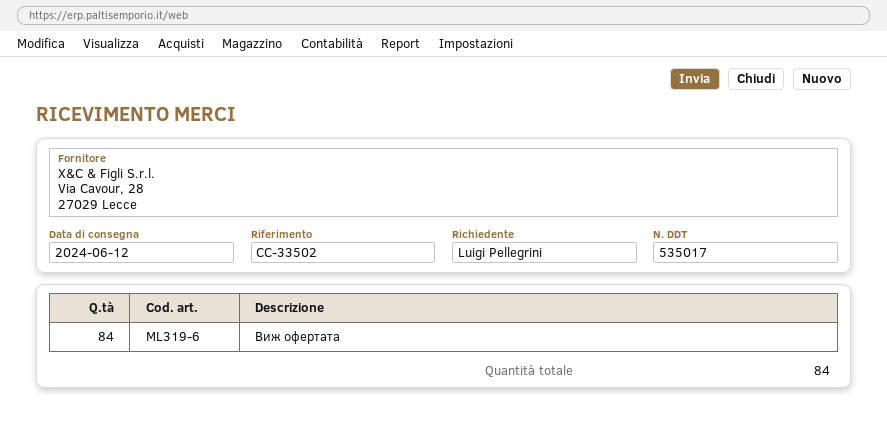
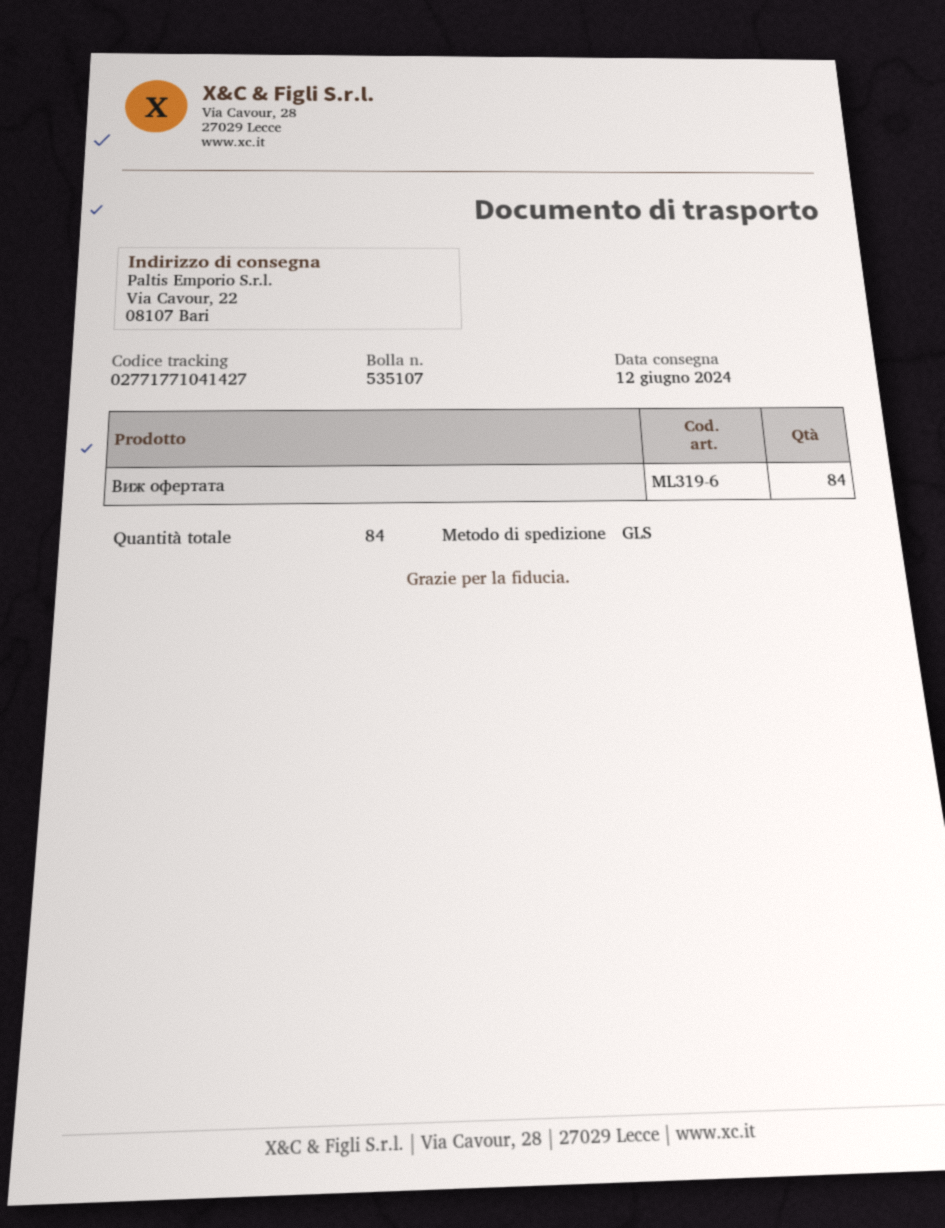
delivery note number: 535017 -> 535107

